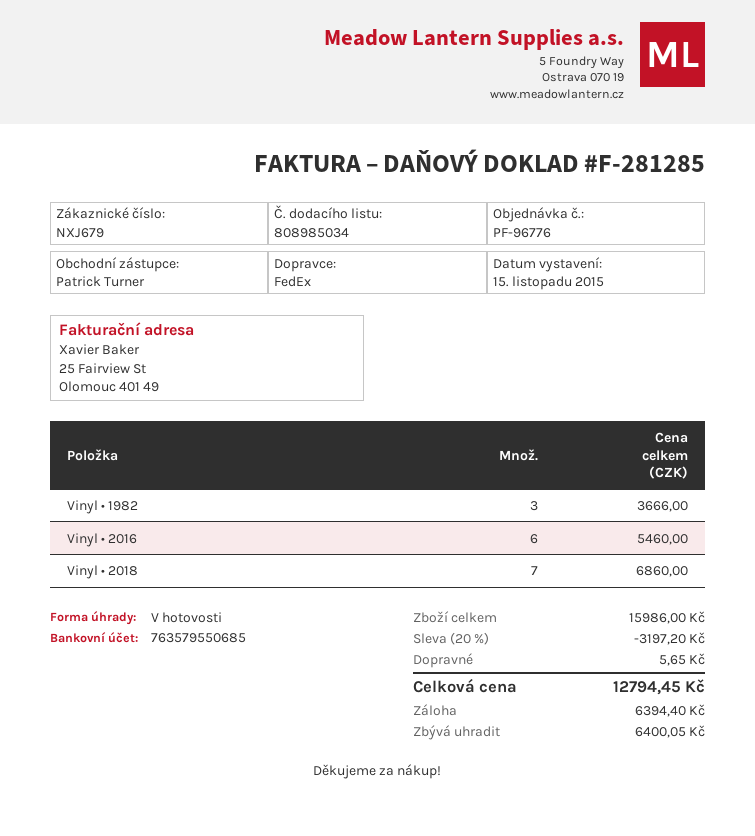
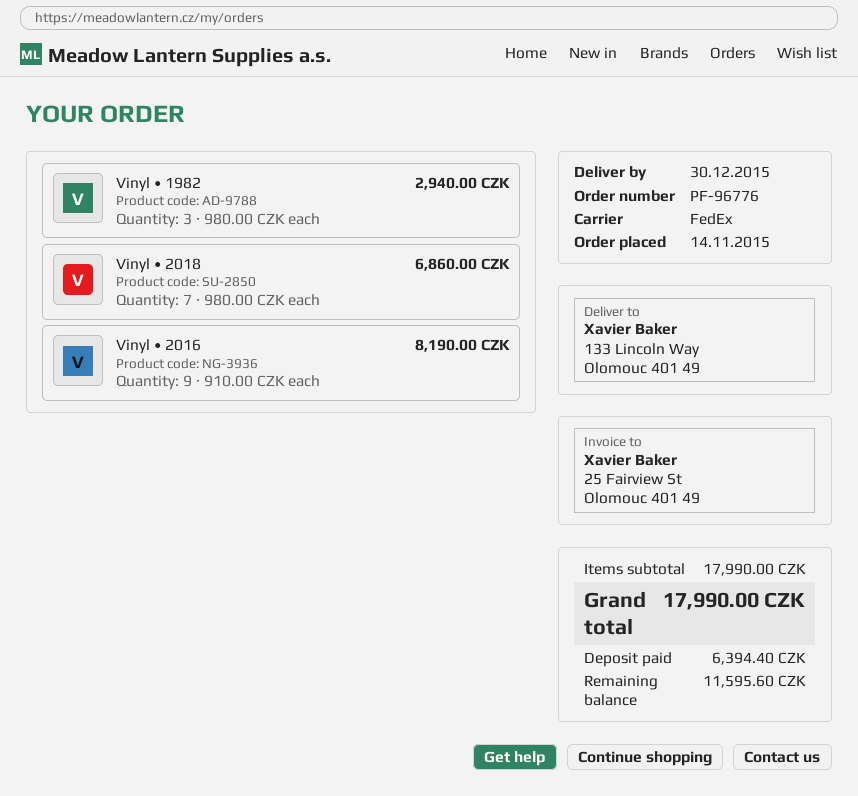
Vinyl • 1982: 3 for 3666.00 -> 3 for 2940.00
Vinyl • 2016: 6 for 5460.00 -> 9 for 8190.00
subtotal: 15986.00 -> 17990.00
discount: 20% = 3197.20 -> none
shipping: 5.65 -> none
total: 12794.45 -> 17990.00
balance: 6400.05 -> 11595.60

